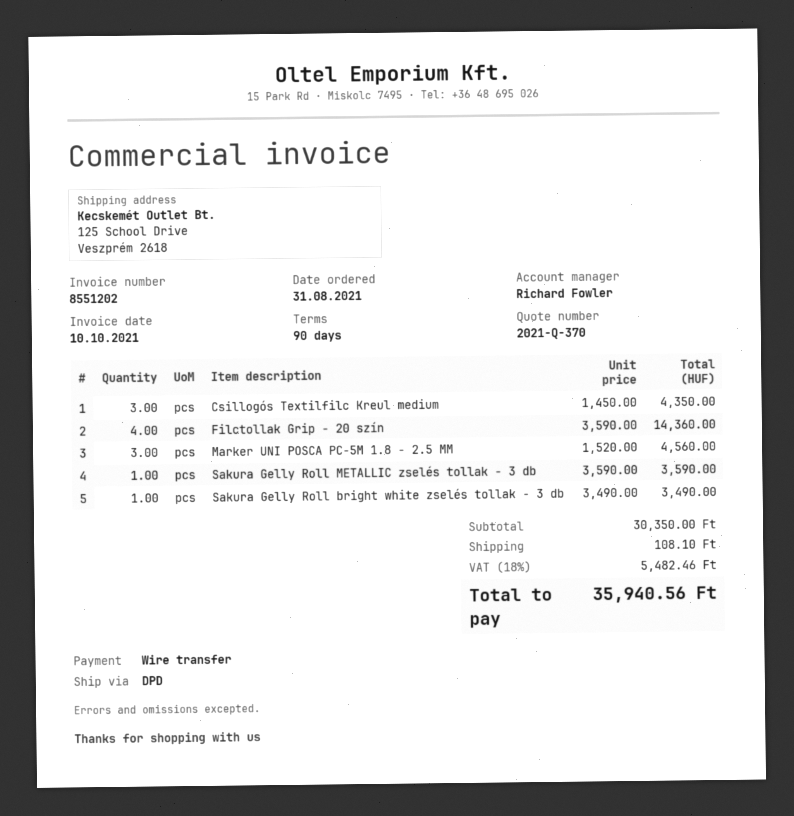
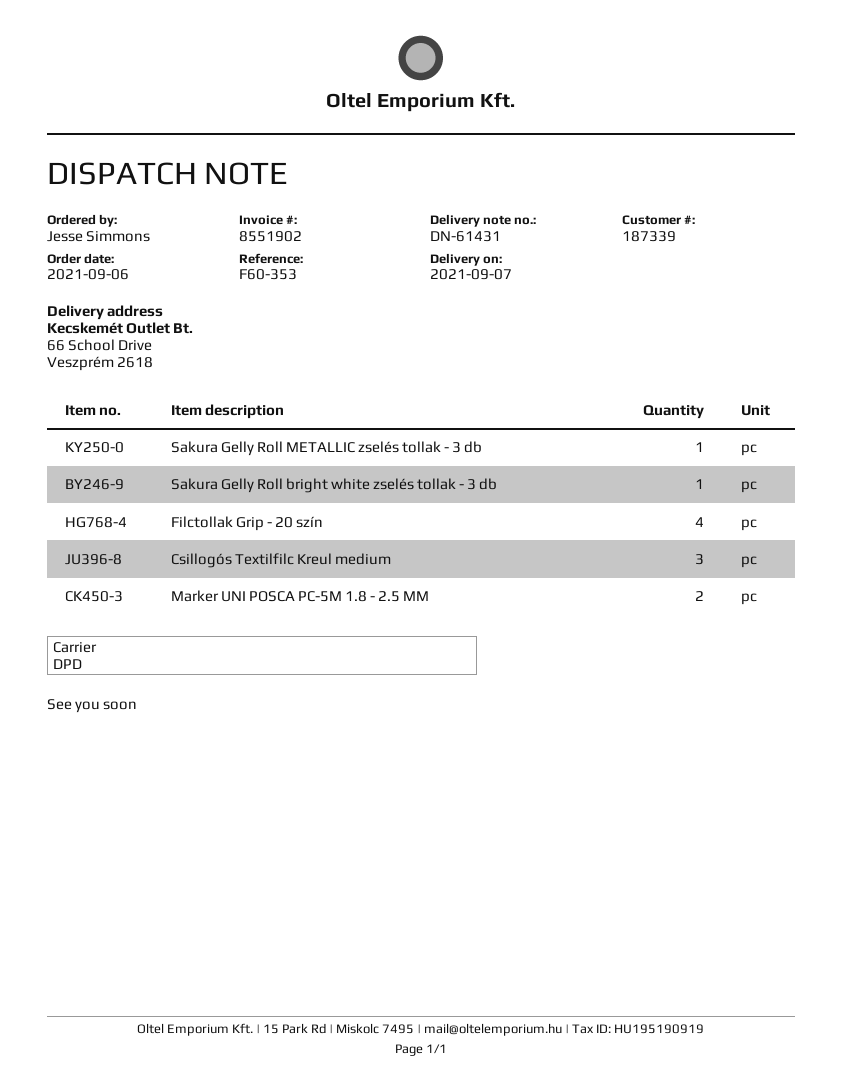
order date: 2021-08-31 -> 2021-09-06
invoice number: 8551202 -> 8551902
ship to: 125 School Drive, Veszprém 2618 -> 66 School Drive, Veszprém 2618
Marker UNI POSCA PC-5M 1.8 - 2.5 MM: 3 -> 2

